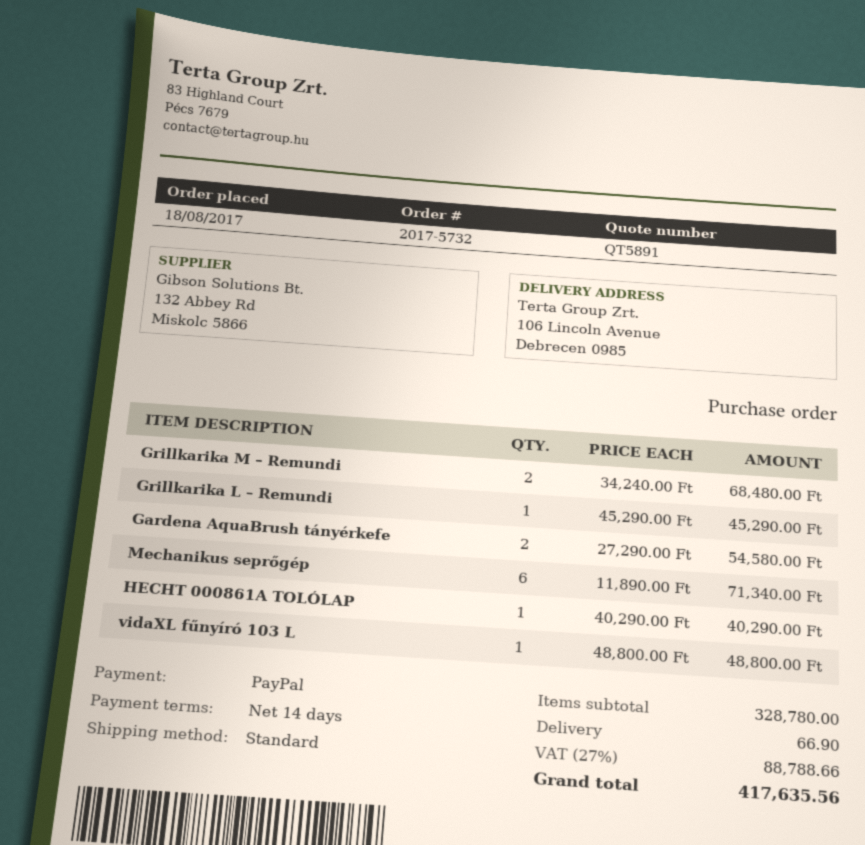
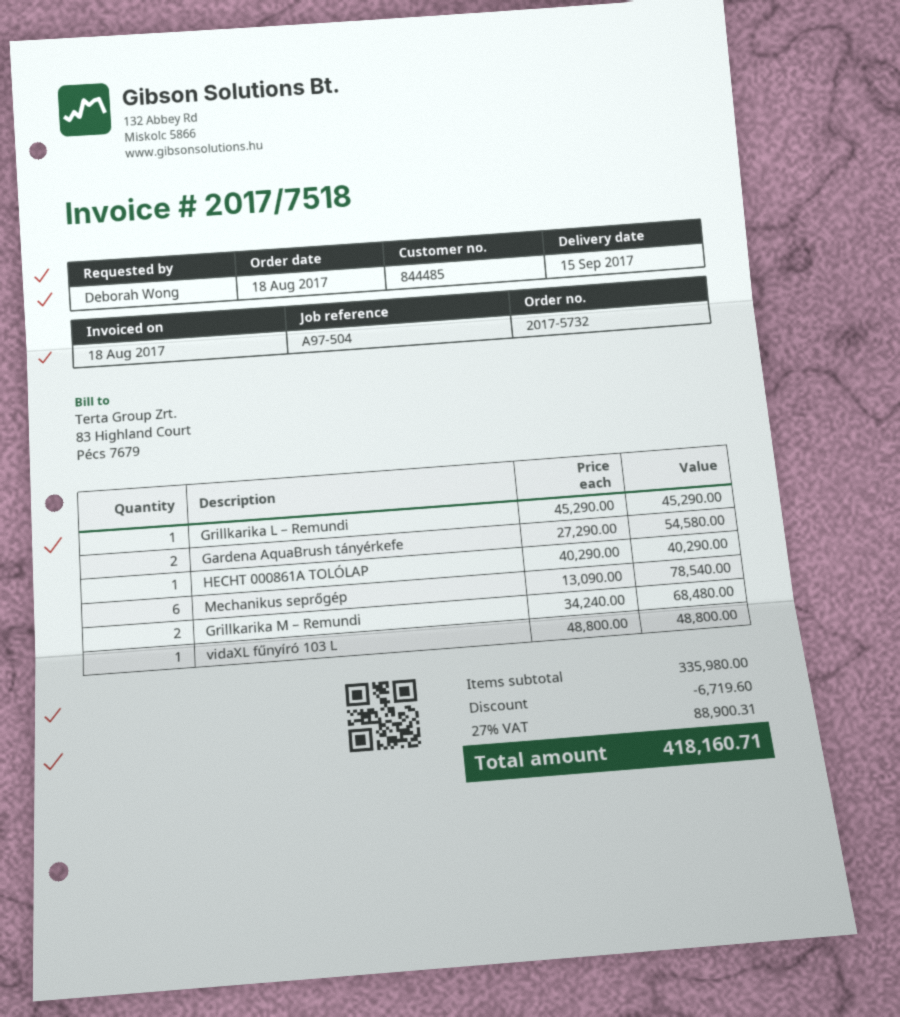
Mechanikus seprőgép: 6 x 11890.00 = 71340.00 -> 6 x 13090.00 = 78540.00
subtotal: 328780.00 -> 335980.00
discount: none -> 6719.60
shipping: 66.90 -> none
tax: 27% = 88788.66 -> 27% = 88900.31
total: 417635.56 -> 418160.71

